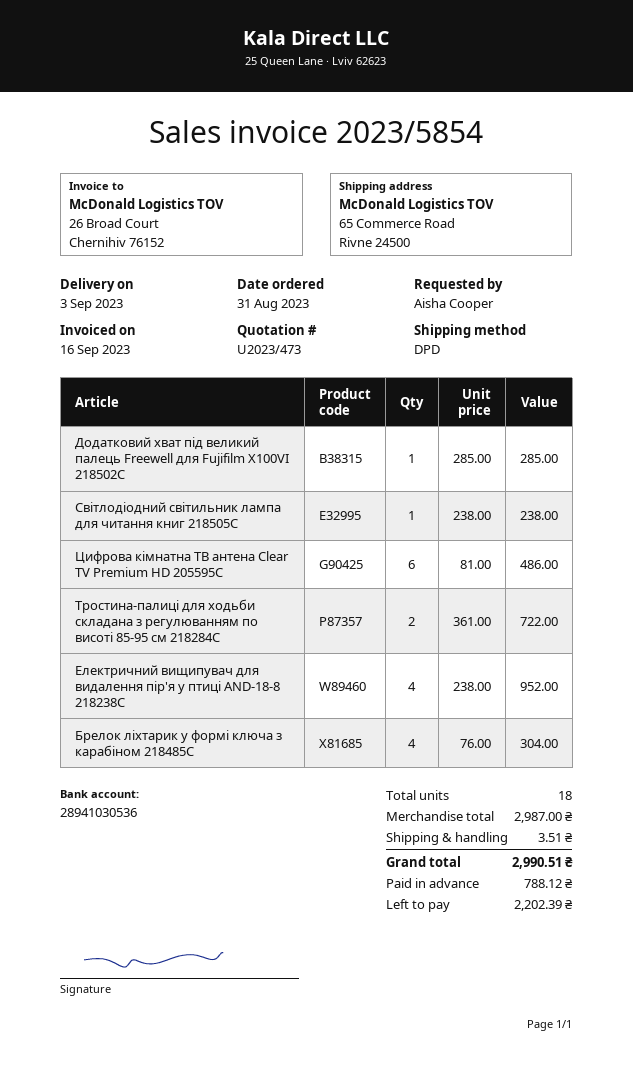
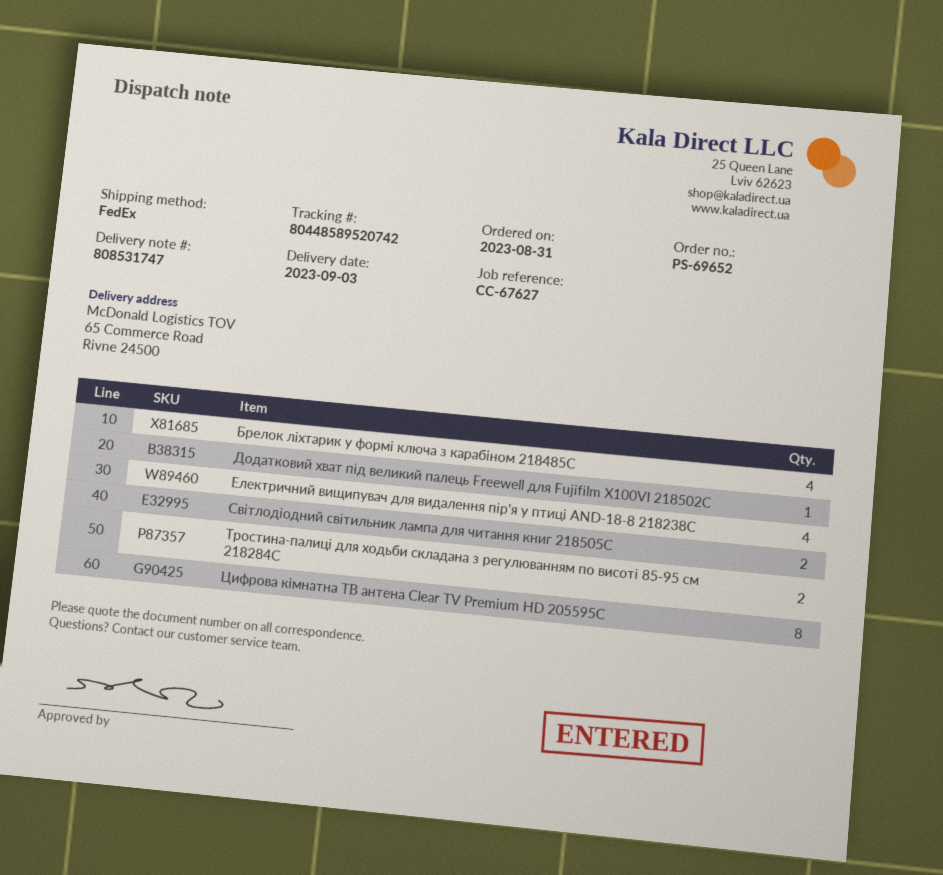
shipping method: DPD -> FedEx
Світлодіодний світильник лампа для читання книг 218505C: 1 -> 2
Цифрова кімнатна ТВ антена Clear TV Premium HD 205595C: 6 -> 8

